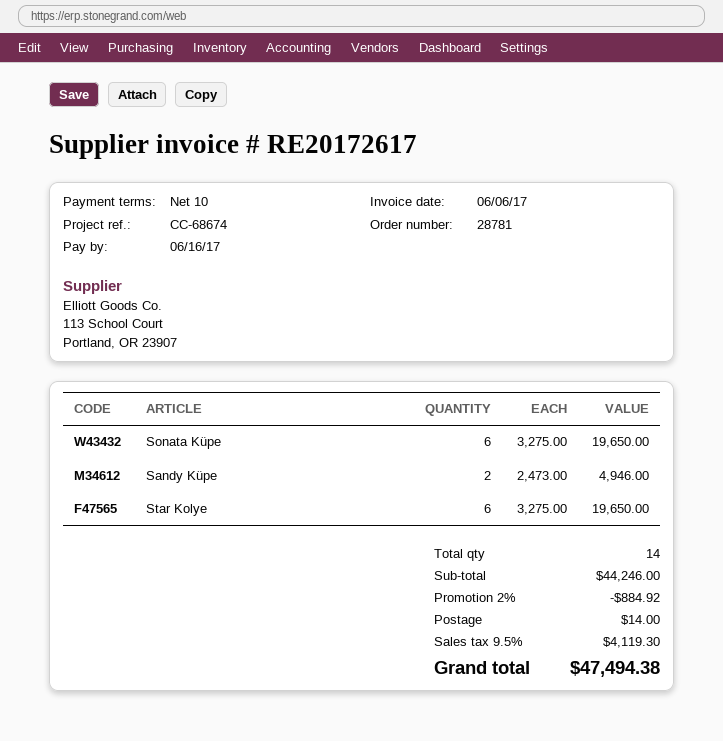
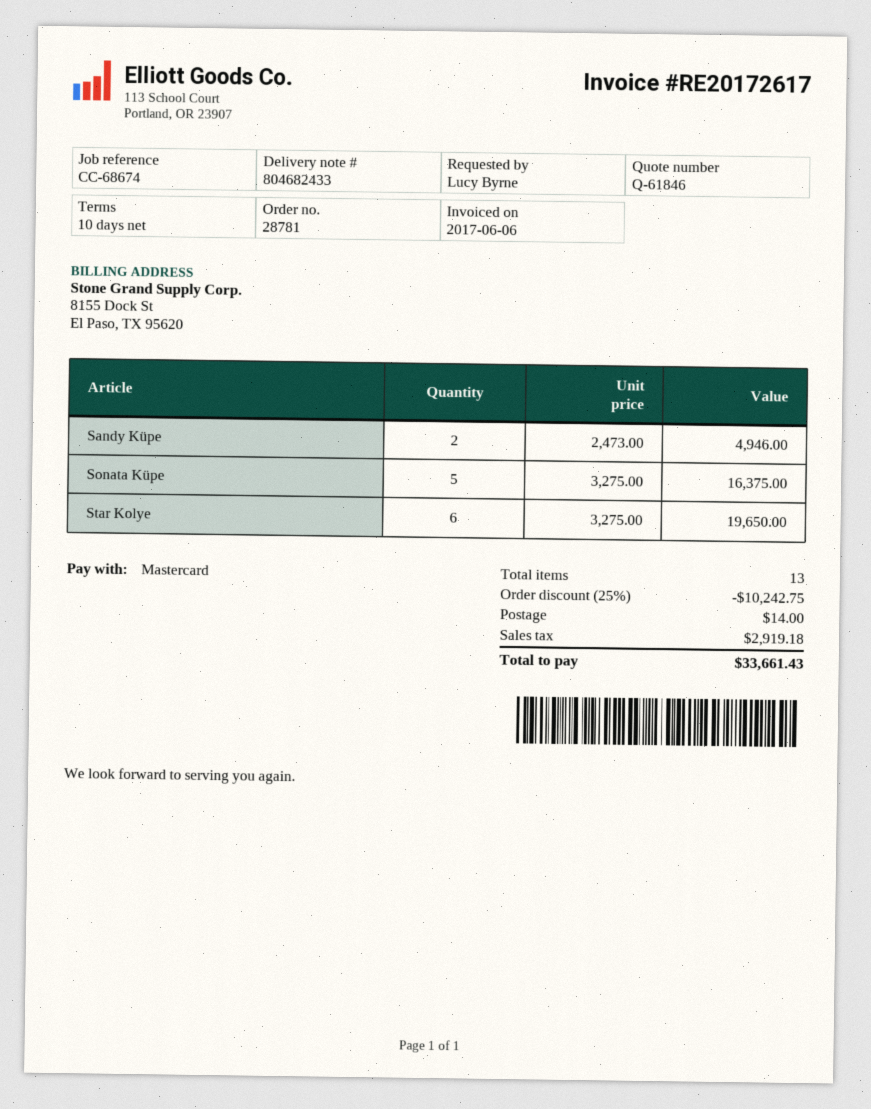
Sonata Küpe: 6 x 3275.00 = 19650.00 -> 5 x 3275.00 = 16375.00
total quantity: 14 -> 13
discount: 2% = 884.92 -> 25% = 10242.75
tax: 4119.30 -> 2919.18
total: 47494.38 -> 33661.43

